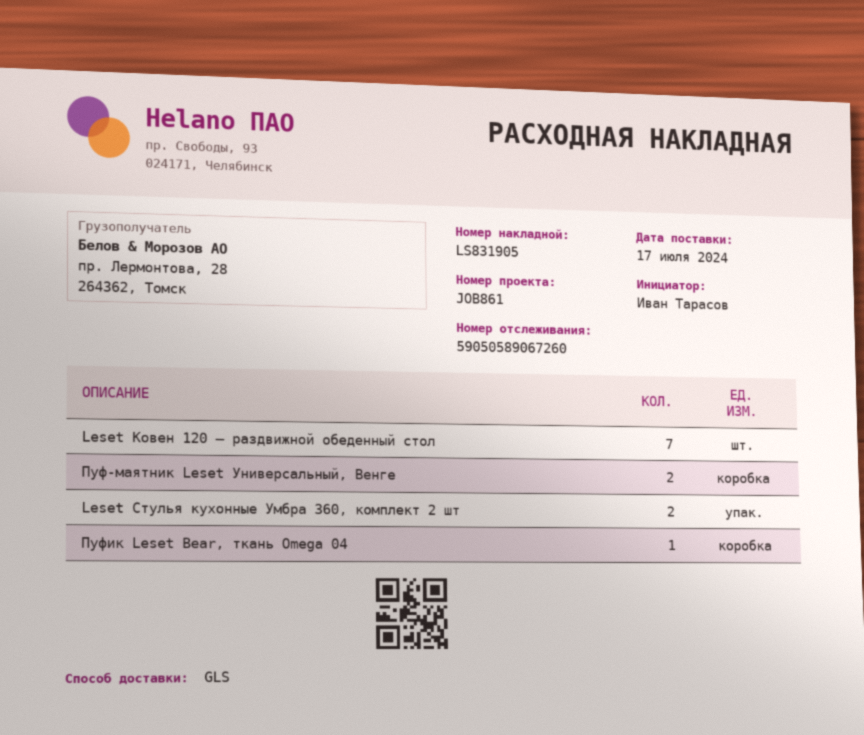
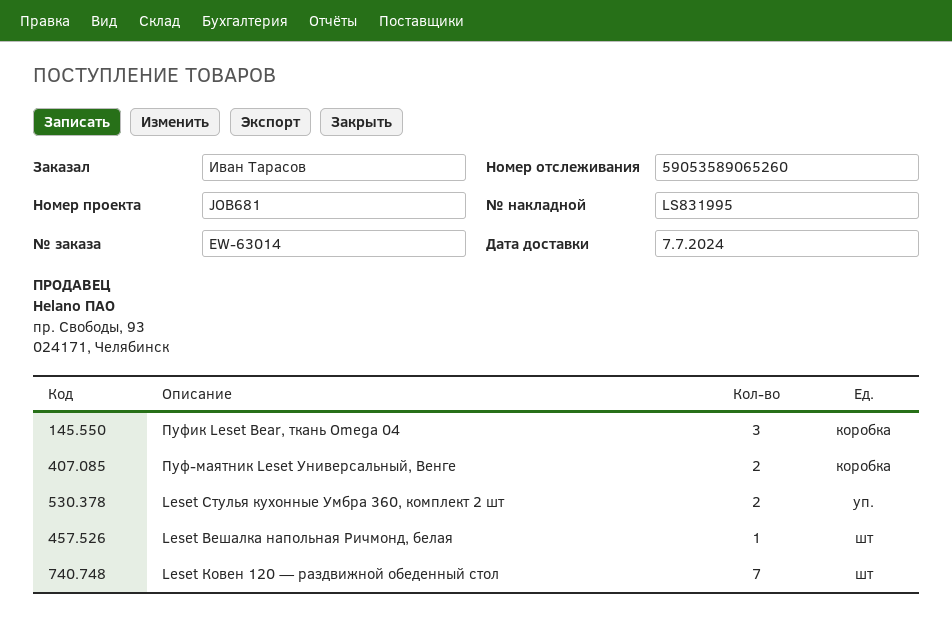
delivery note number: LS831905 -> LS831995
delivery date: 2024-07-17 -> 2024-07-07
reference: JOB861 -> JOB681
tracking number: 59050589067260 -> 59053589065260
Пуфик Leset Bear, ткань Omega 04: 1 -> 3
Leset Вешалка напольная Ричмонд, белая: none -> 1

